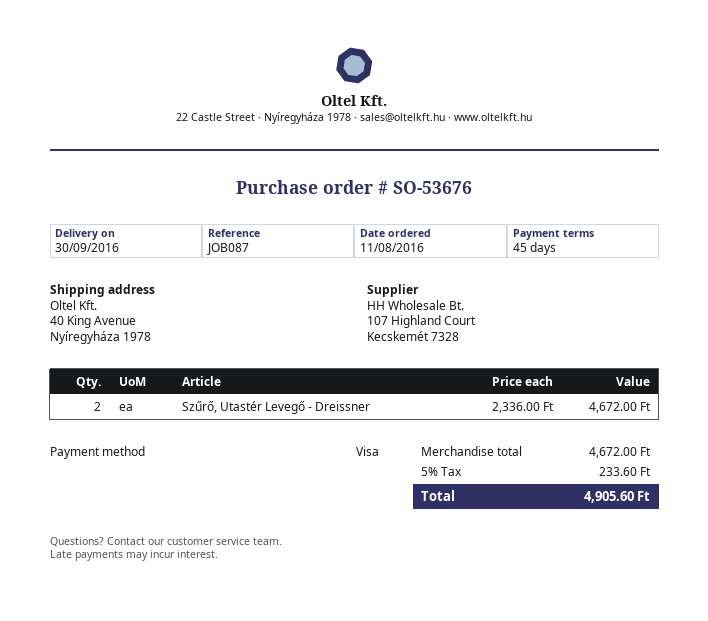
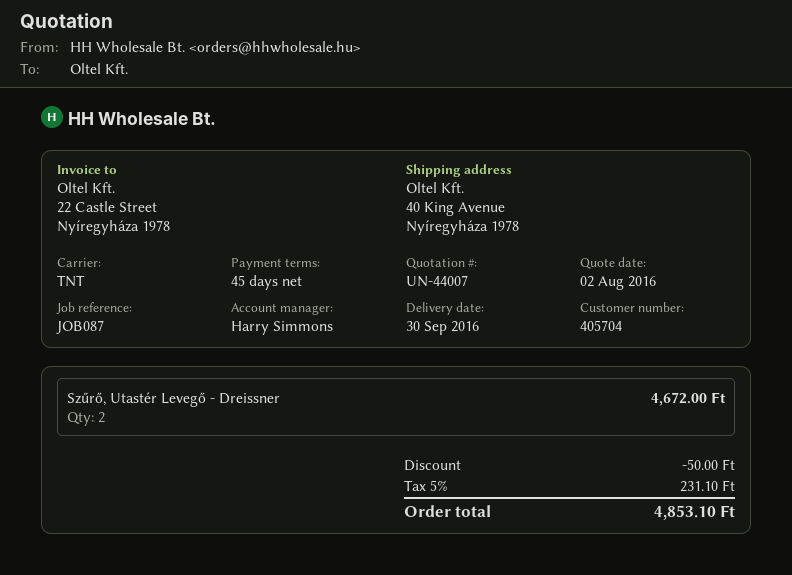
discount: none -> 50.00
tax: 5% = 233.60 -> 5% = 231.10
total: 4905.60 -> 4853.10

